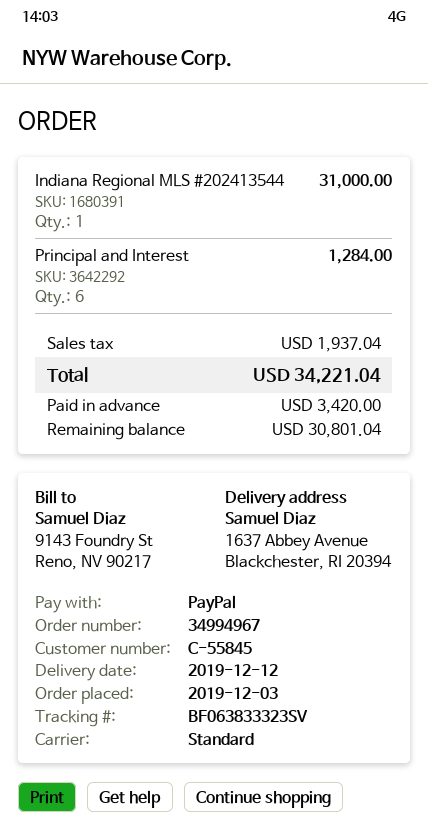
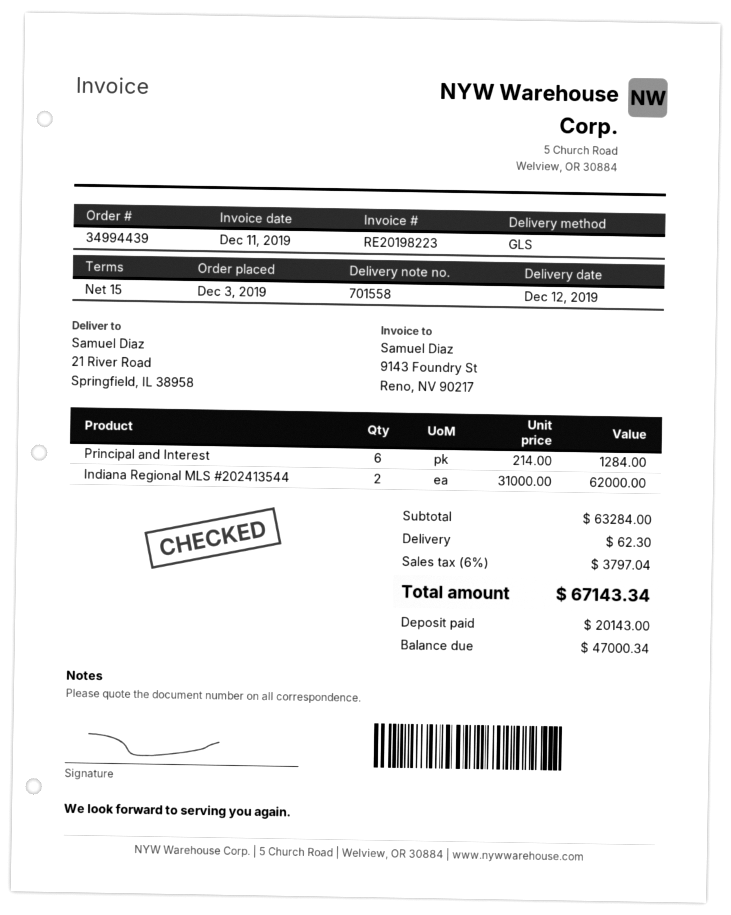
order number: 34994967 -> 34994439
shipping method: standard -> GLS
ship to: 1637 Abbey Avenue, Blackchester, RI 20394 -> 21 River Road, Springfield, IL 38958
Indiana Regional MLS #202413544: 1 for 31000.00 -> 2 for 62000.00
shipping: none -> 62.30
tax: 1937.04 -> 3797.04
total: 34221.04 -> 67143.34
deposit: 3420.00 -> 20143.00
balance: 30801.04 -> 47000.34

